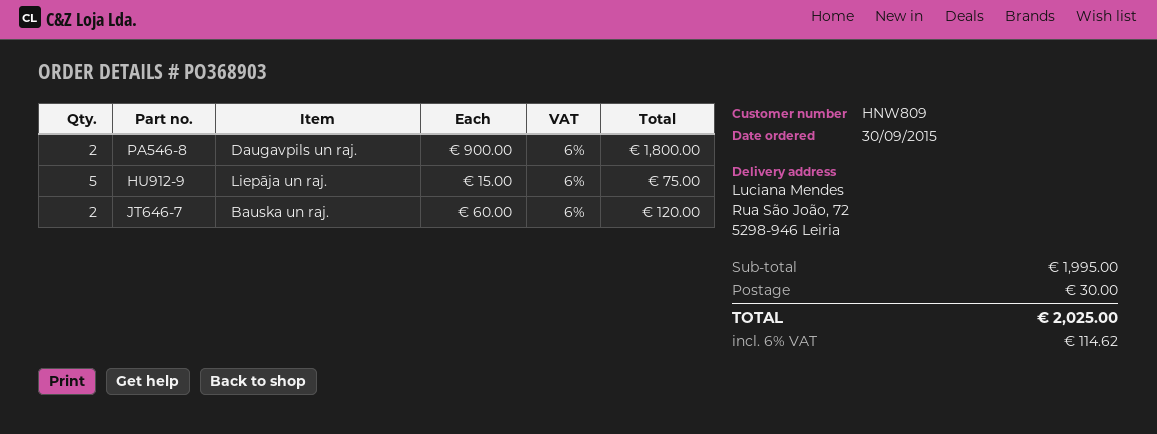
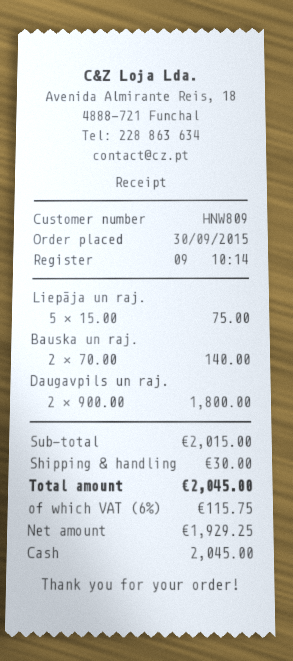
Bauska un raj.: 2 x 60.00 = 120.00 -> 2 x 70.00 = 140.00
subtotal: 1995.00 -> 2015.00
tax: 6% = 114.62 -> 6% = 115.75
total: 2025.00 -> 2045.00

